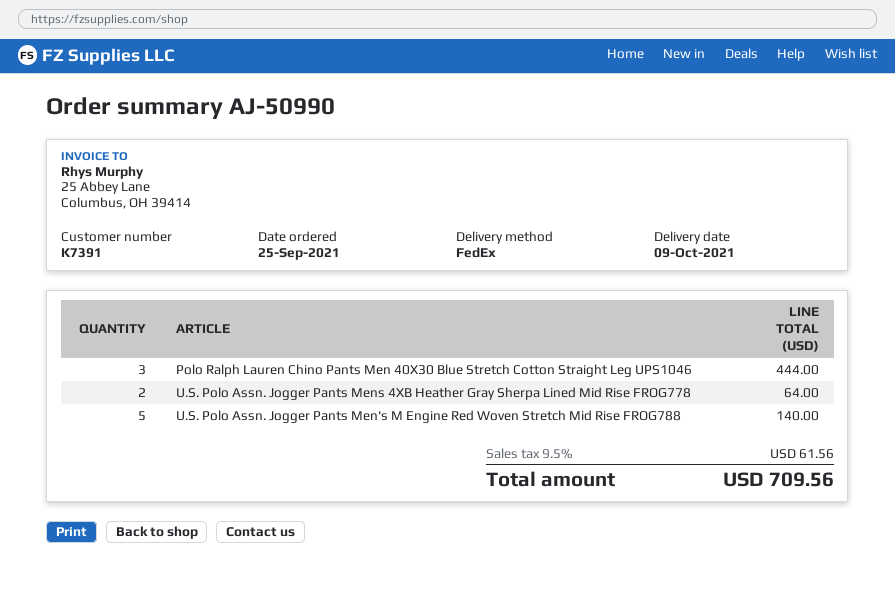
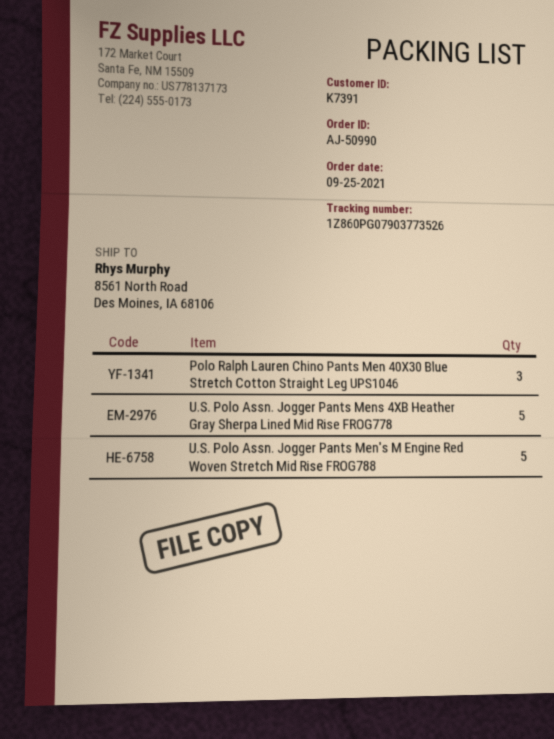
U.S. Polo Assn. Jogger Pants Mens 4XB Heather Gray Sherpa Lined Mid Rise FROG778: 2 -> 5

